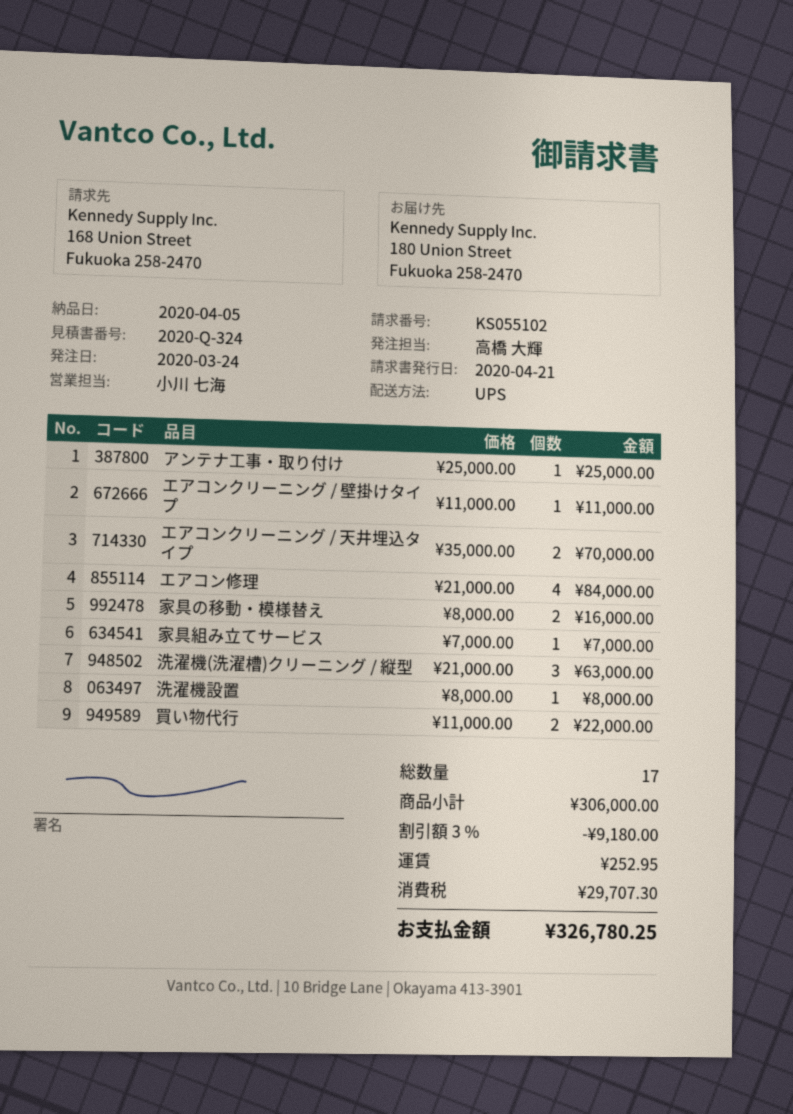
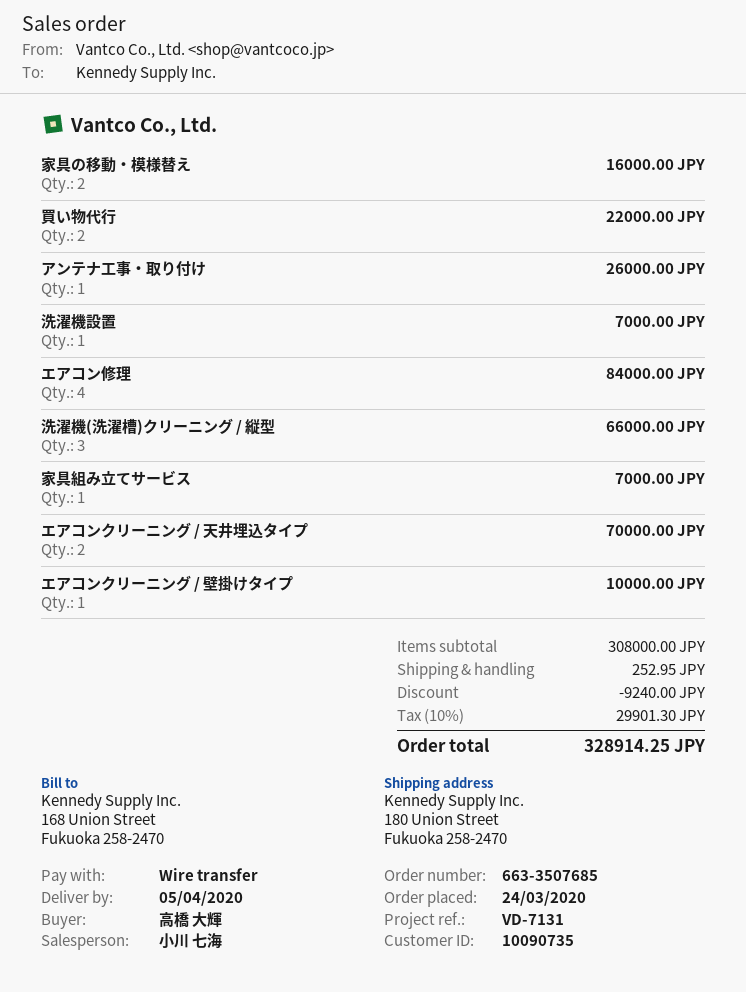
アンテナ工事・取り付け: 1 for 25000.00 -> 1 for 26000.00
エアコンクリーニング / 壁掛けタイプ: 1 for 11000.00 -> 1 for 10000.00
洗濯機(洗濯槽)クリーニング / 縦型: 3 for 63000.00 -> 3 for 66000.00
洗濯機設置: 1 for 8000.00 -> 1 for 7000.00
subtotal: 306000.00 -> 308000.00
discount: 9180.00 -> 9240.00
tax: 29707.30 -> 29901.30
total: 326780.25 -> 328914.25

